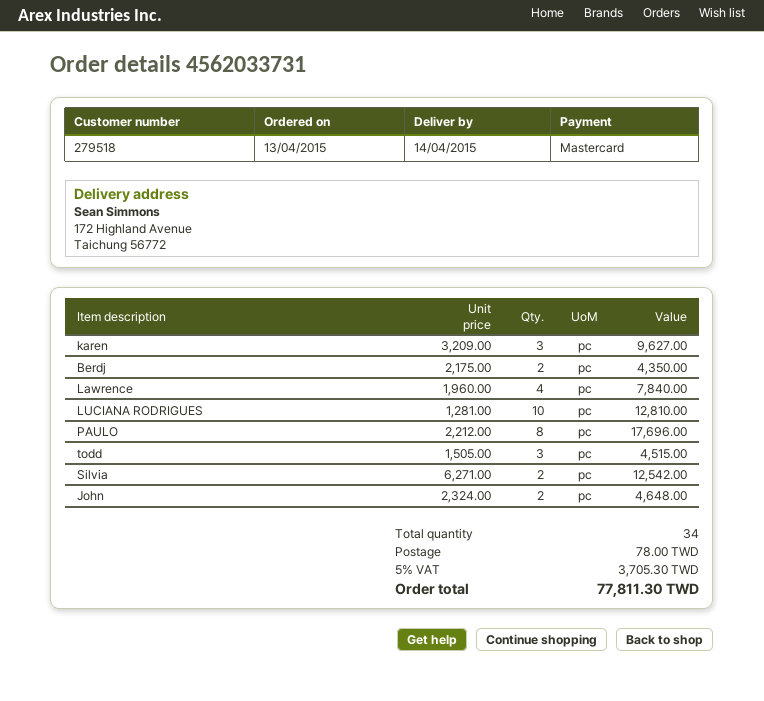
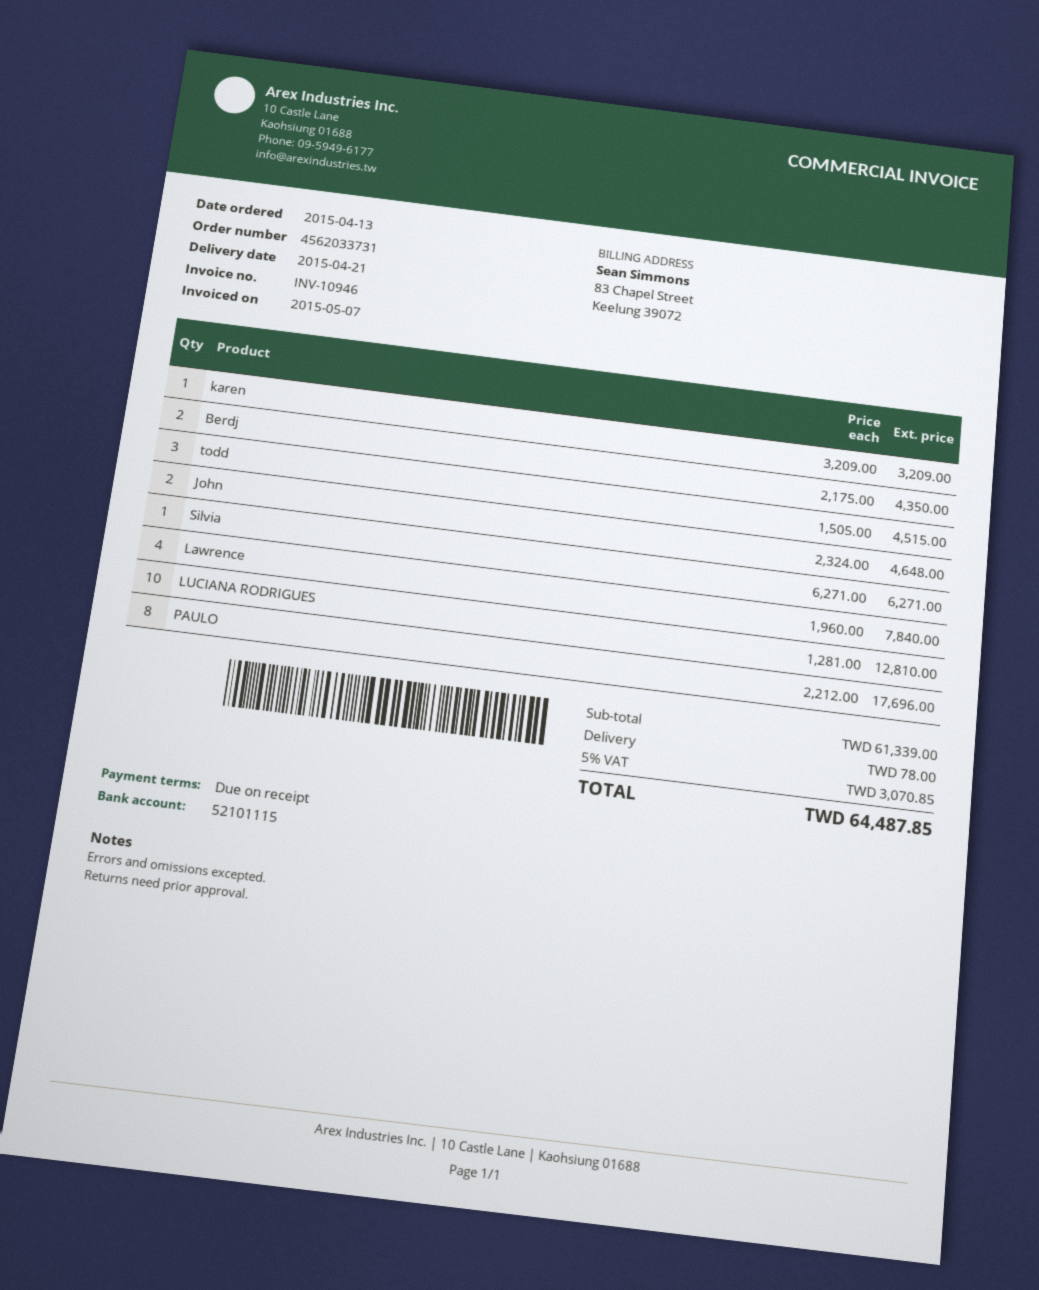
delivery date: 2015-04-14 -> 2015-04-21
karen: 3 x 3209.00 = 9627.00 -> 1 x 3209.00 = 3209.00
Silvia: 2 x 6271.00 = 12542.00 -> 1 x 6271.00 = 6271.00
tax: 5% = 3705.30 -> 5% = 3070.85
total: 77811.30 -> 64487.85

